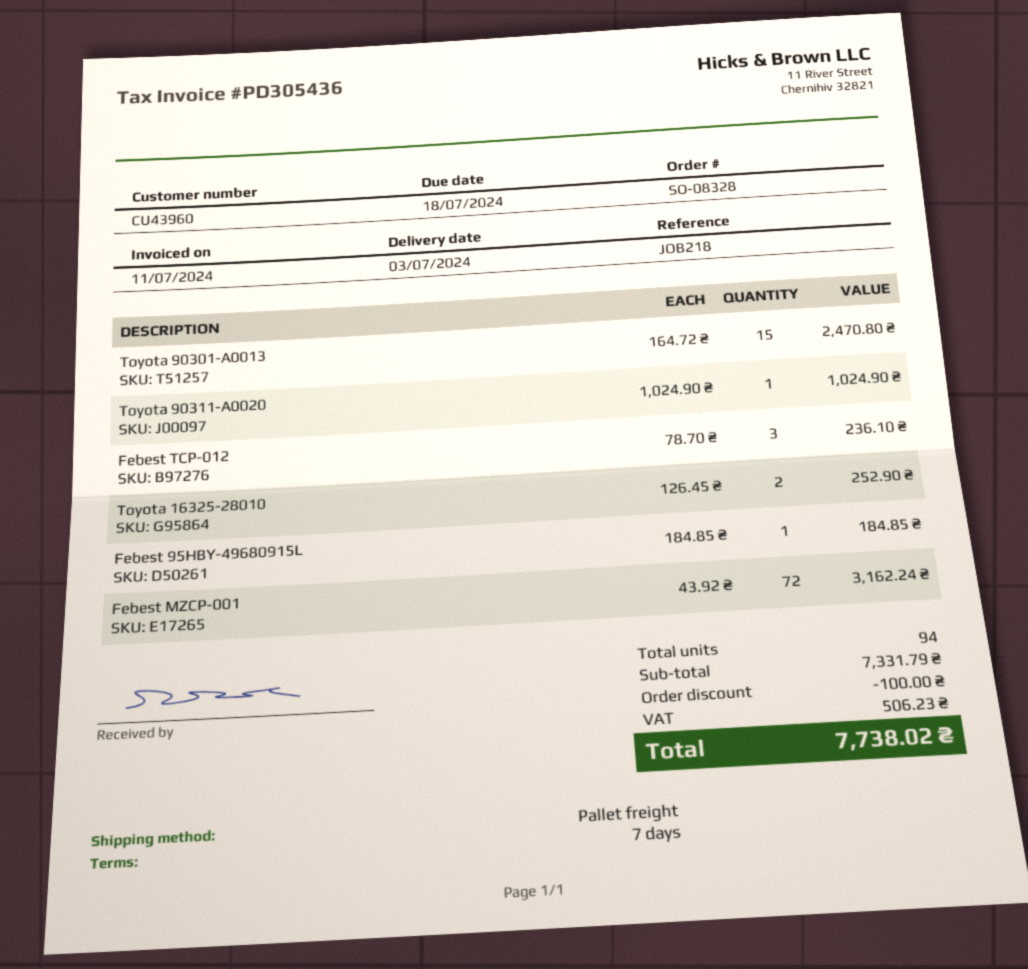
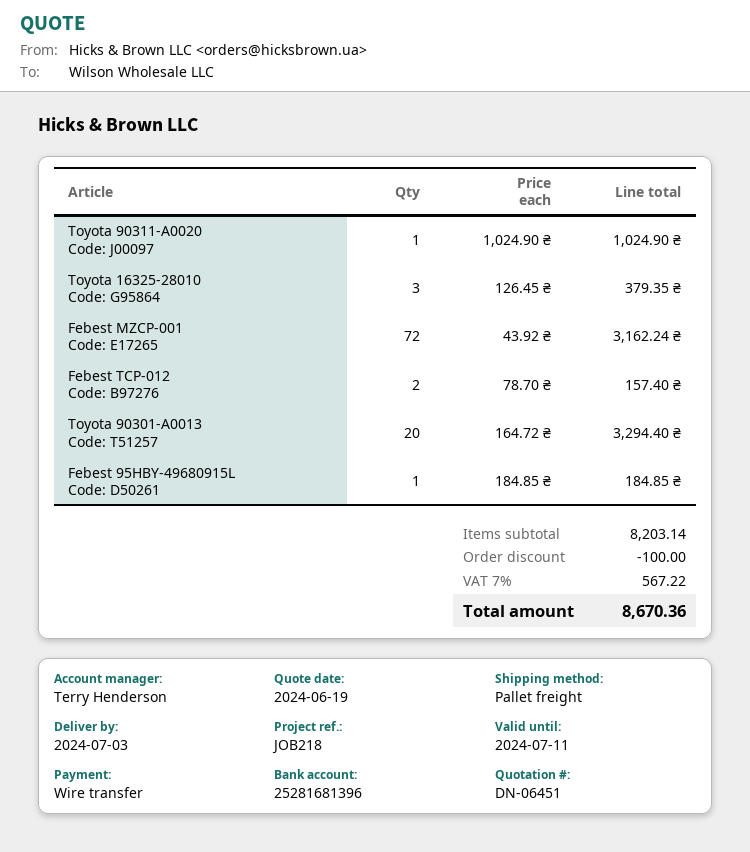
Toyota 90301-A0013: 15 x 164.72 = 2470.80 -> 20 x 164.72 = 3294.40
Febest TCP-012: 3 x 78.70 = 236.10 -> 2 x 78.70 = 157.40
Toyota 16325-28010: 2 x 126.45 = 252.90 -> 3 x 126.45 = 379.35
subtotal: 7331.79 -> 8203.14
tax: 506.23 -> 567.22
total: 7738.02 -> 8670.36

